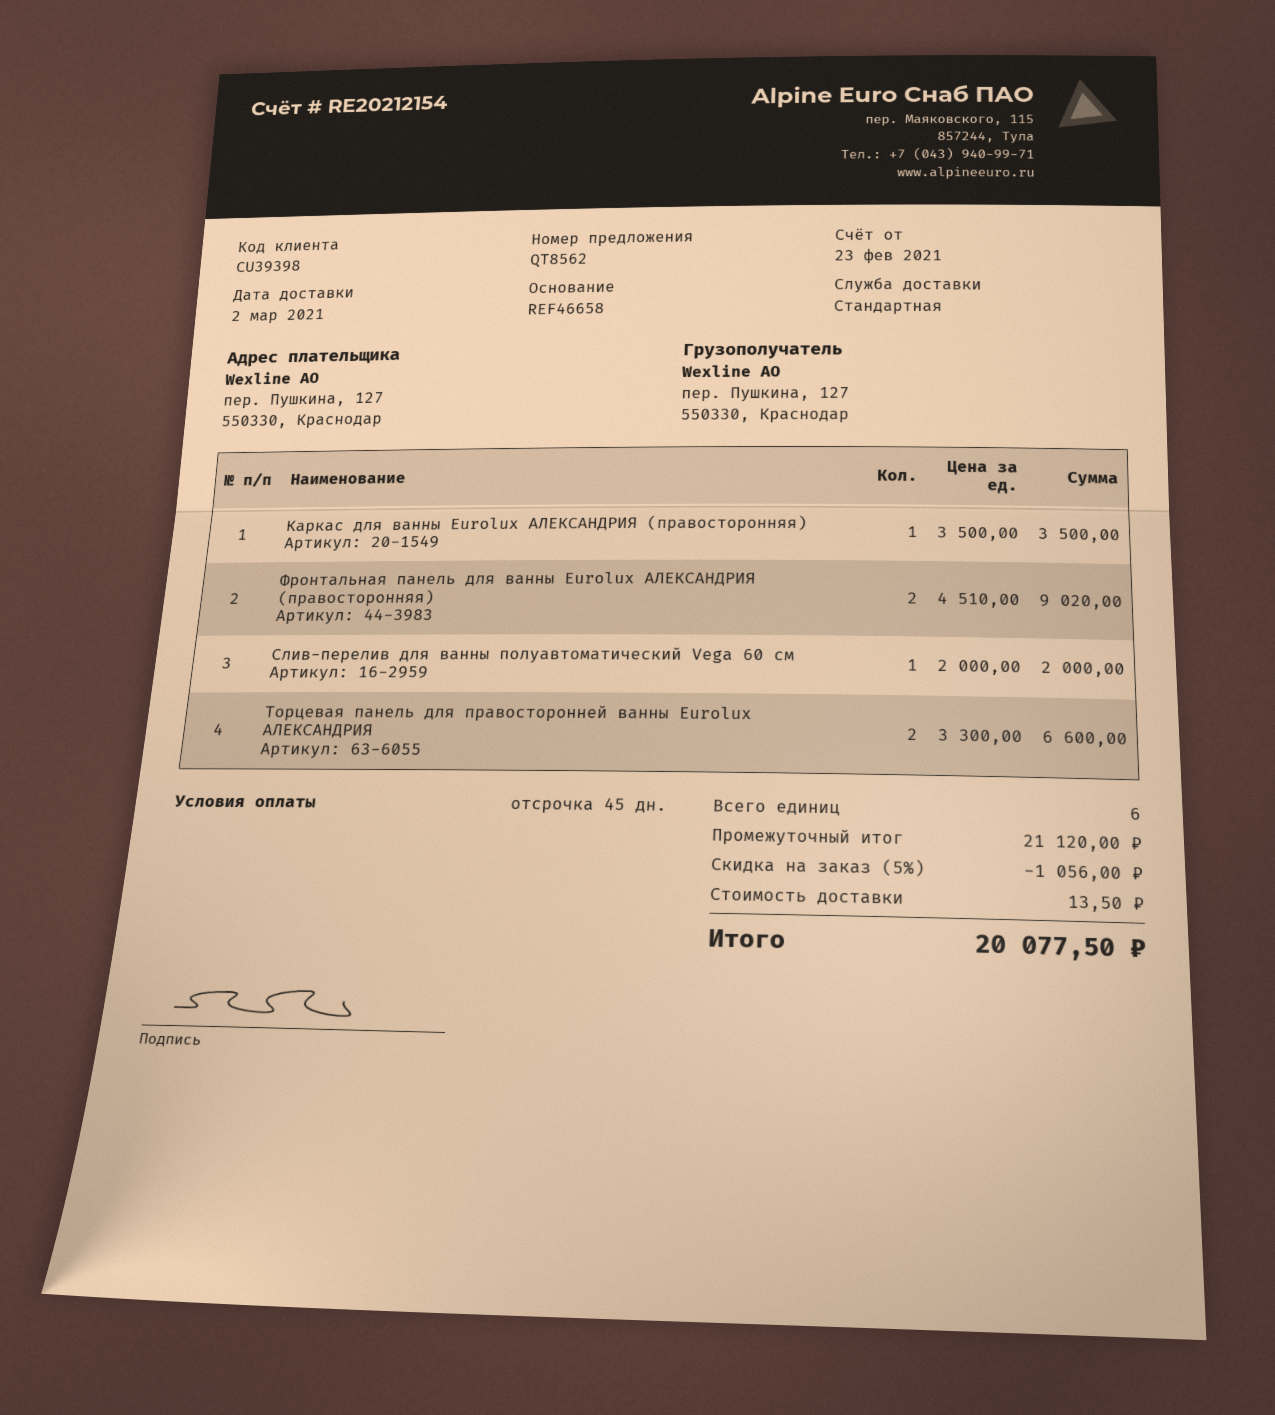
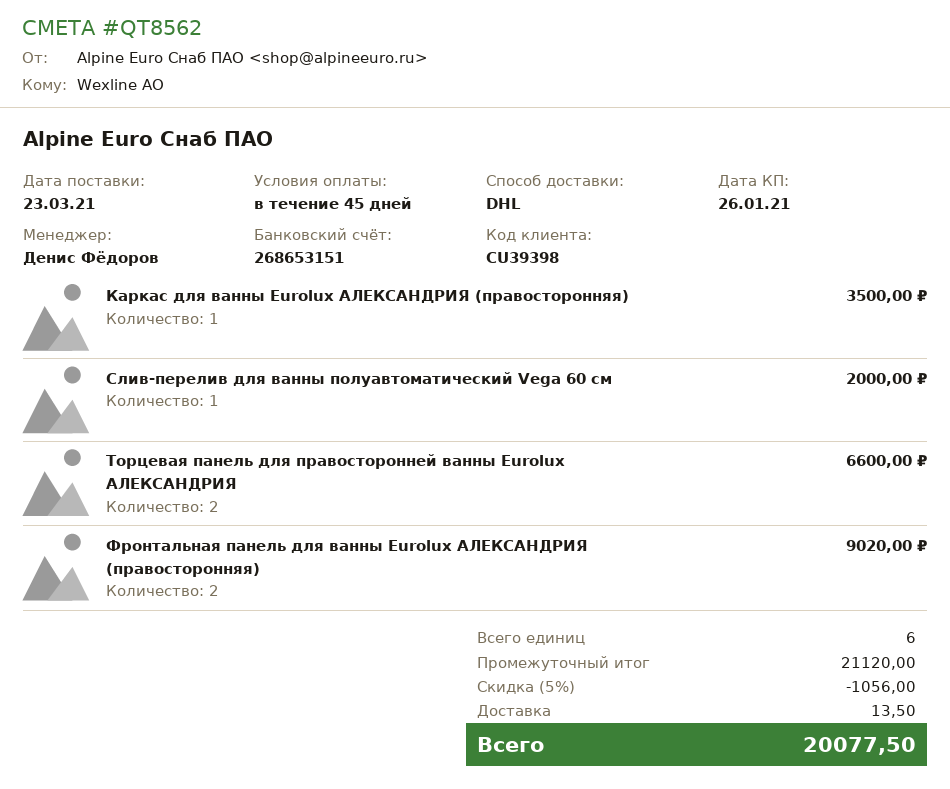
delivery date: 2021-03-02 -> 2021-03-23
shipping method: standard -> DHL

